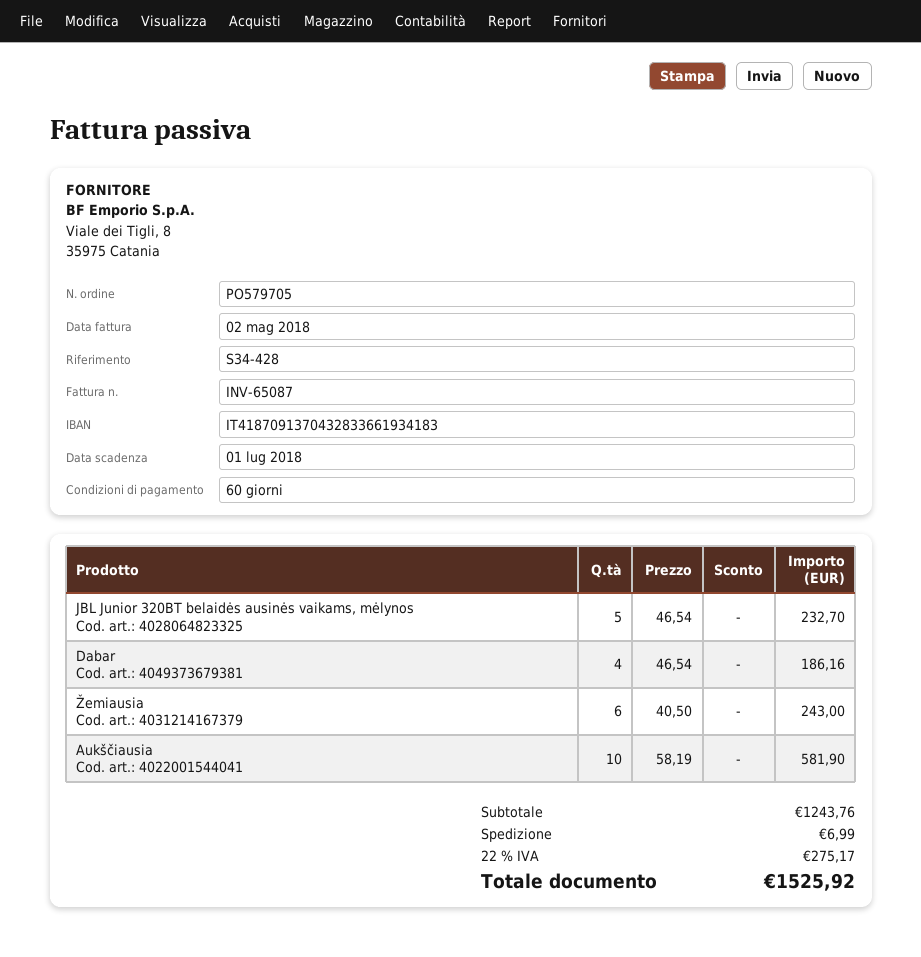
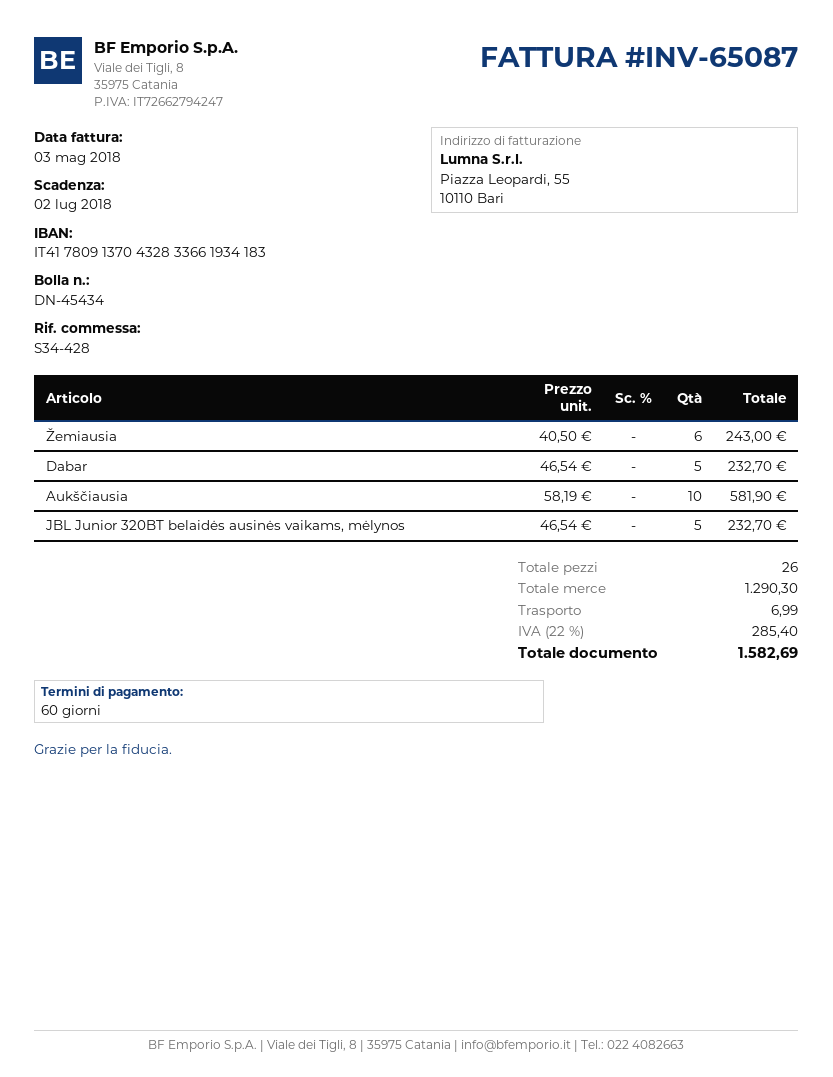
invoice date: 2018-05-02 -> 2018-05-03
due date: 2018-07-01 -> 2018-07-02
bank account: IT4187091370432833661934183 -> IT4178091370432833661934183
Dabar: 4 x 46.54 = 186.16 -> 5 x 46.54 = 232.70
subtotal: 1243.76 -> 1290.30
tax: 22% = 275.17 -> 22% = 285.40
total: 1525.92 -> 1582.69

